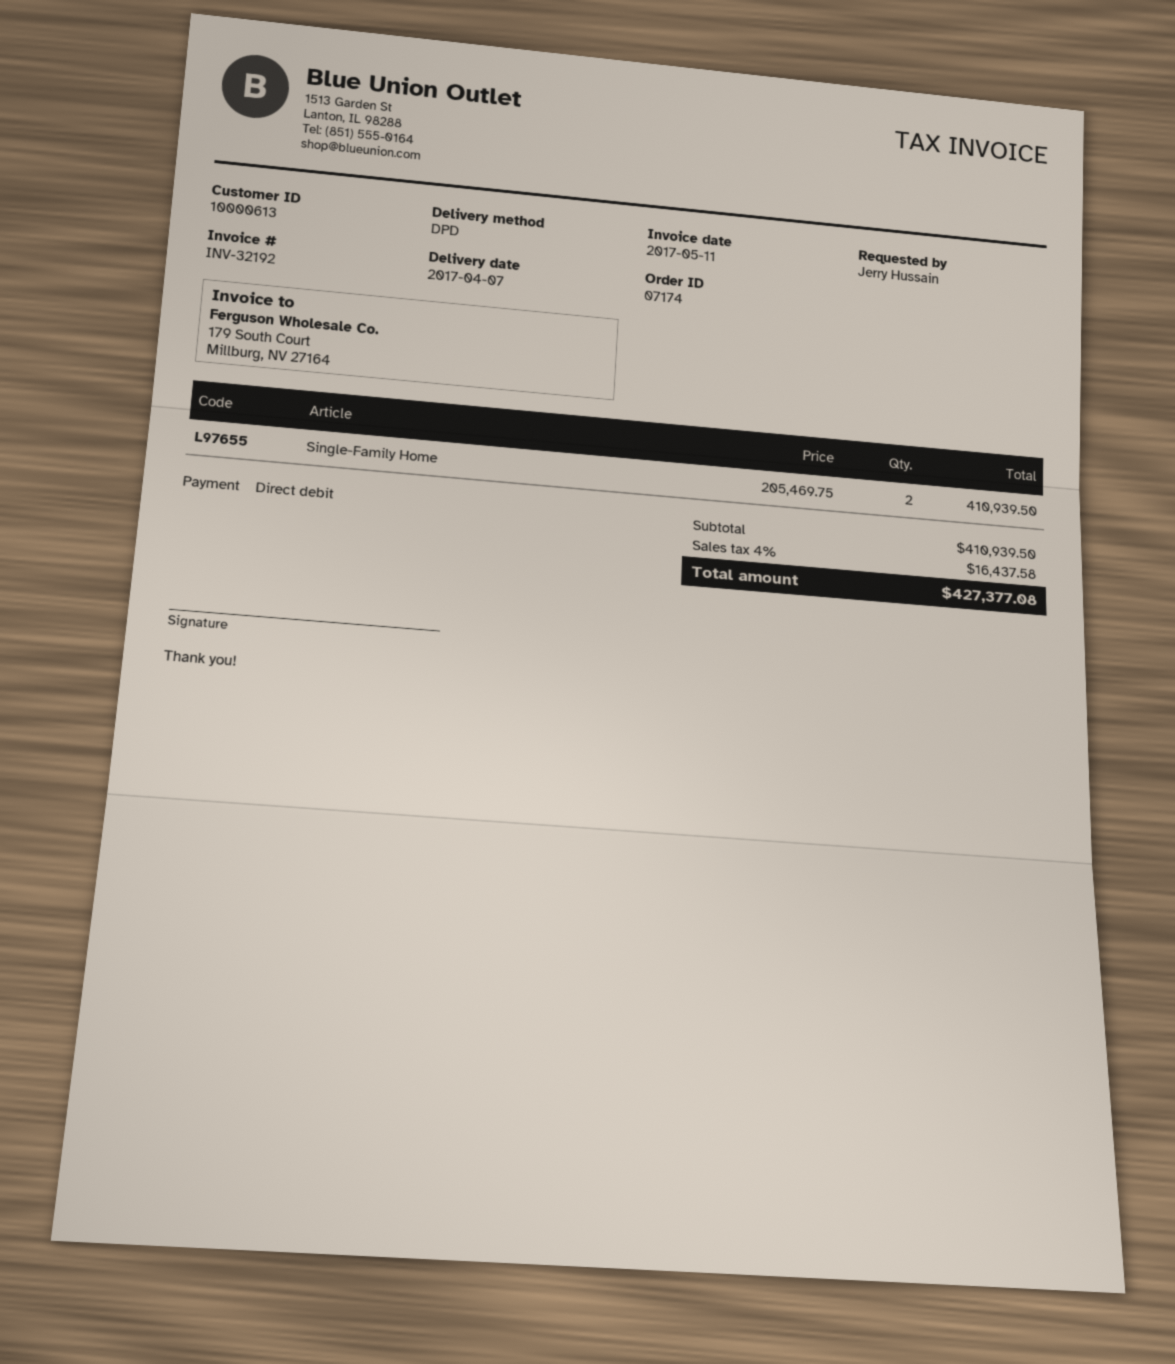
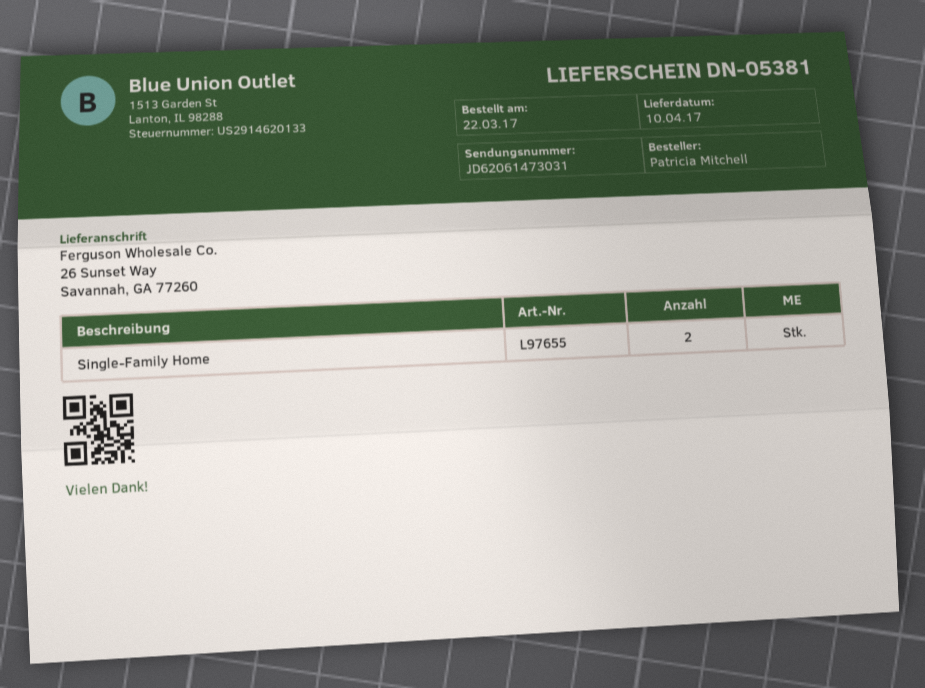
delivery date: 2017-04-07 -> 2017-04-10
ordered by: Jerry Hussain -> Patricia Mitchell

